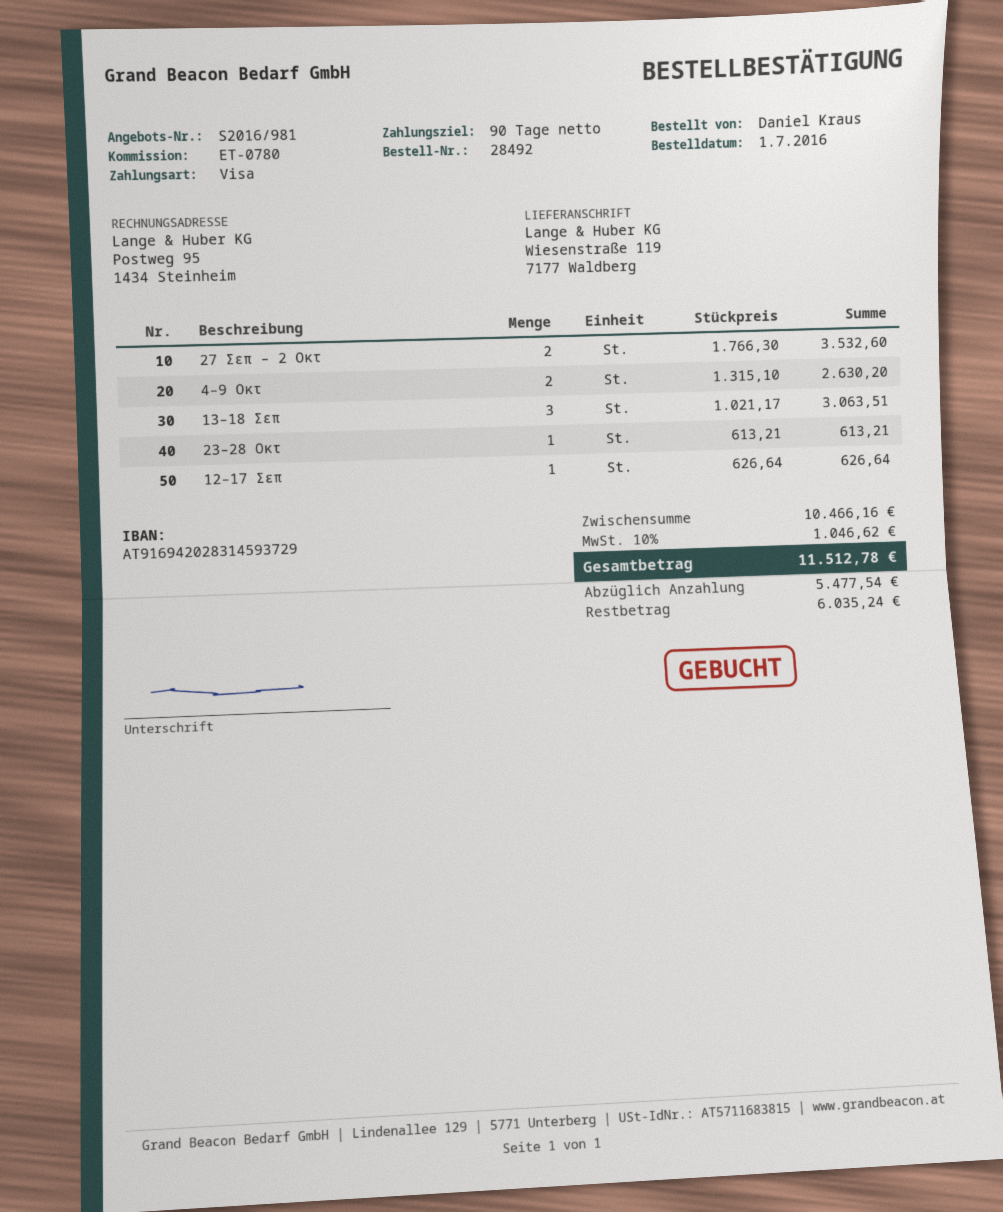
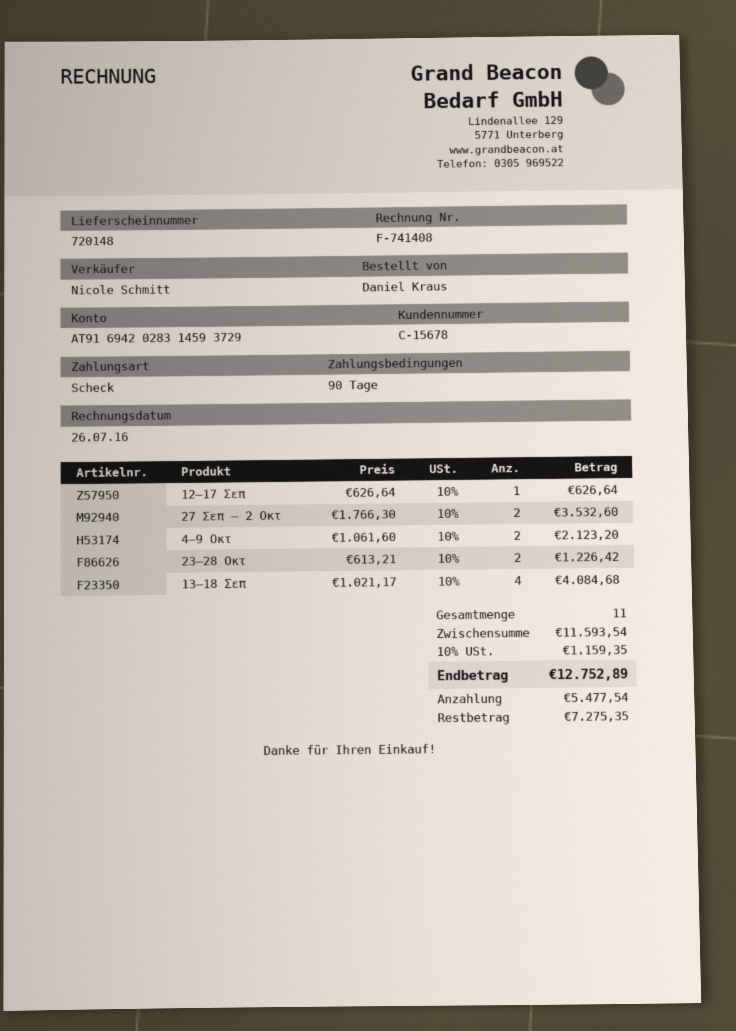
payment method: Visa -> cheque
4–9 Οκτ: 2 x 1315.10 = 2630.20 -> 2 x 1061.60 = 2123.20
13–18 Σεπ: 3 x 1021.17 = 3063.51 -> 4 x 1021.17 = 4084.68
23–28 Οκτ: 1 x 613.21 = 613.21 -> 2 x 613.21 = 1226.42
subtotal: 10466.16 -> 11593.54
tax: 10% = 1046.62 -> 10% = 1159.35
total: 11512.78 -> 12752.89
balance: 6035.24 -> 7275.35

